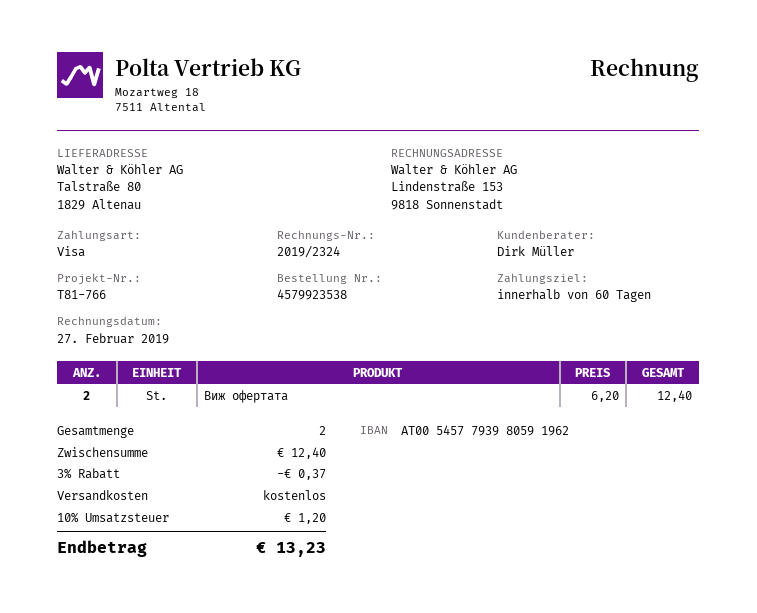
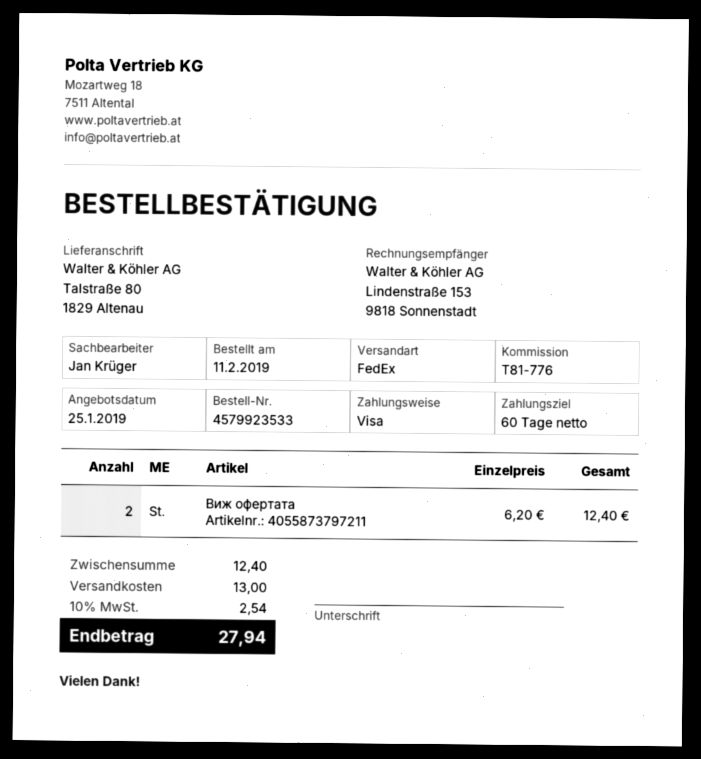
order number: 4579923538 -> 4579923533
reference: T81-766 -> T81-776
sales rep: Dirk Müller -> Jan Krüger
discount: 3% = 0.37 -> none
shipping: 0.00 -> 13.00
tax: 10% = 1.20 -> 10% = 2.54
total: 13.23 -> 27.94

